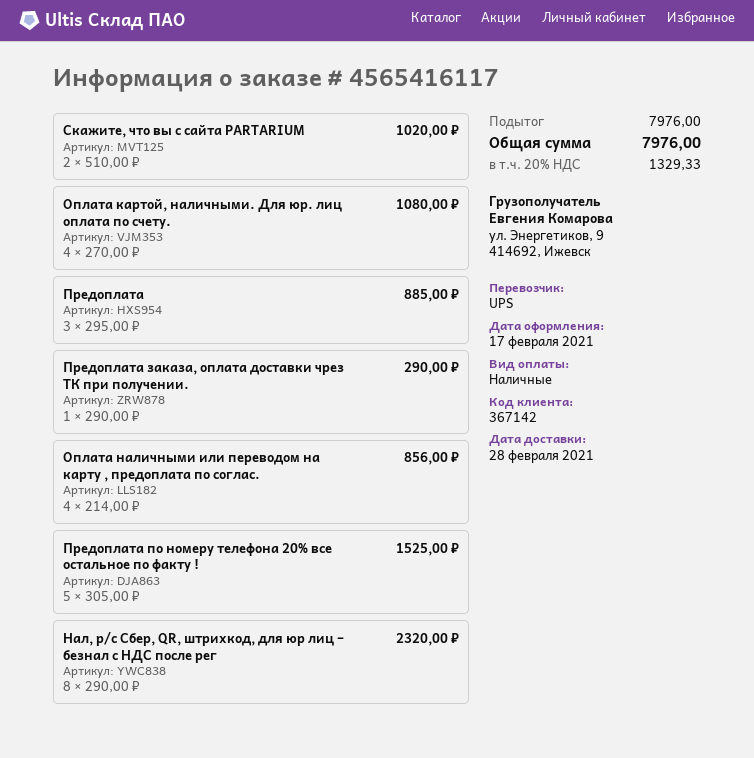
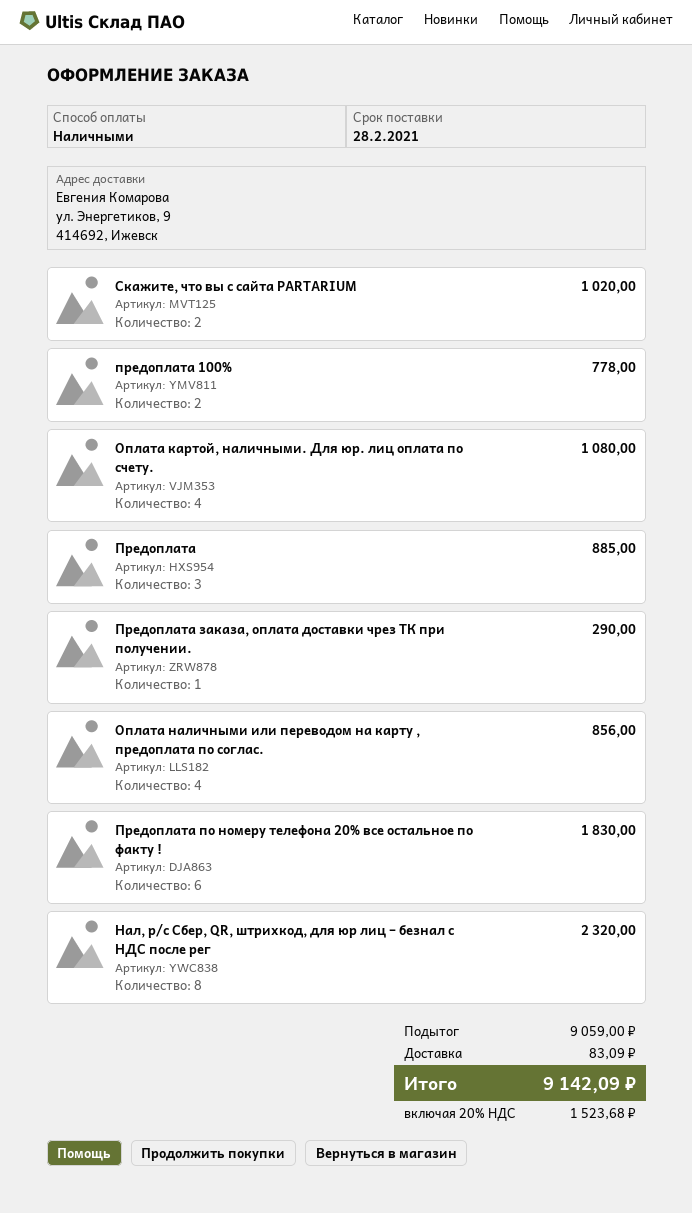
Предоплата по номеру телефона 20% все остальное по факту !: 5 for 1525.00 -> 6 for 1830.00
предоплата 100%: none -> 2 for 778.00
subtotal: 7976.00 -> 9059.00
shipping: none -> 83.09
tax: 20% = 1329.33 -> 20% = 1523.68
total: 7976.00 -> 9142.09

